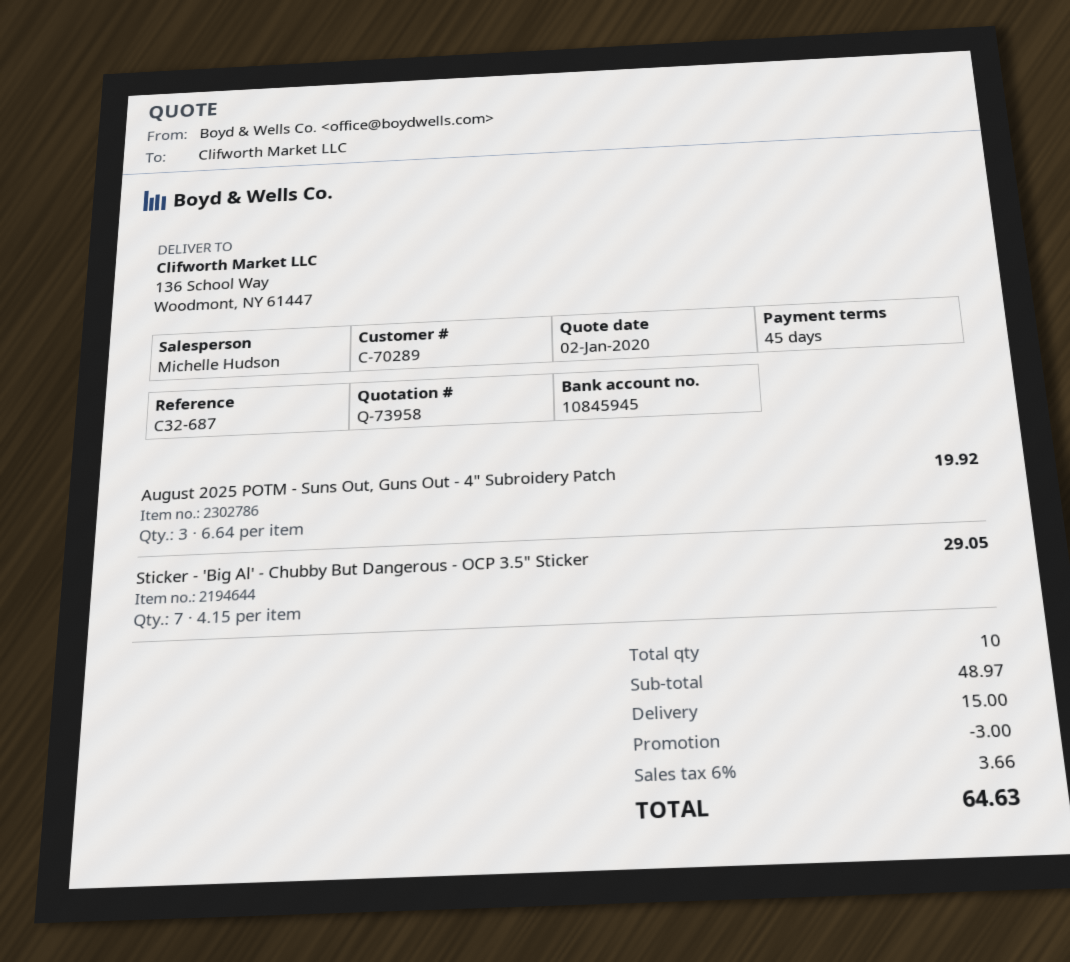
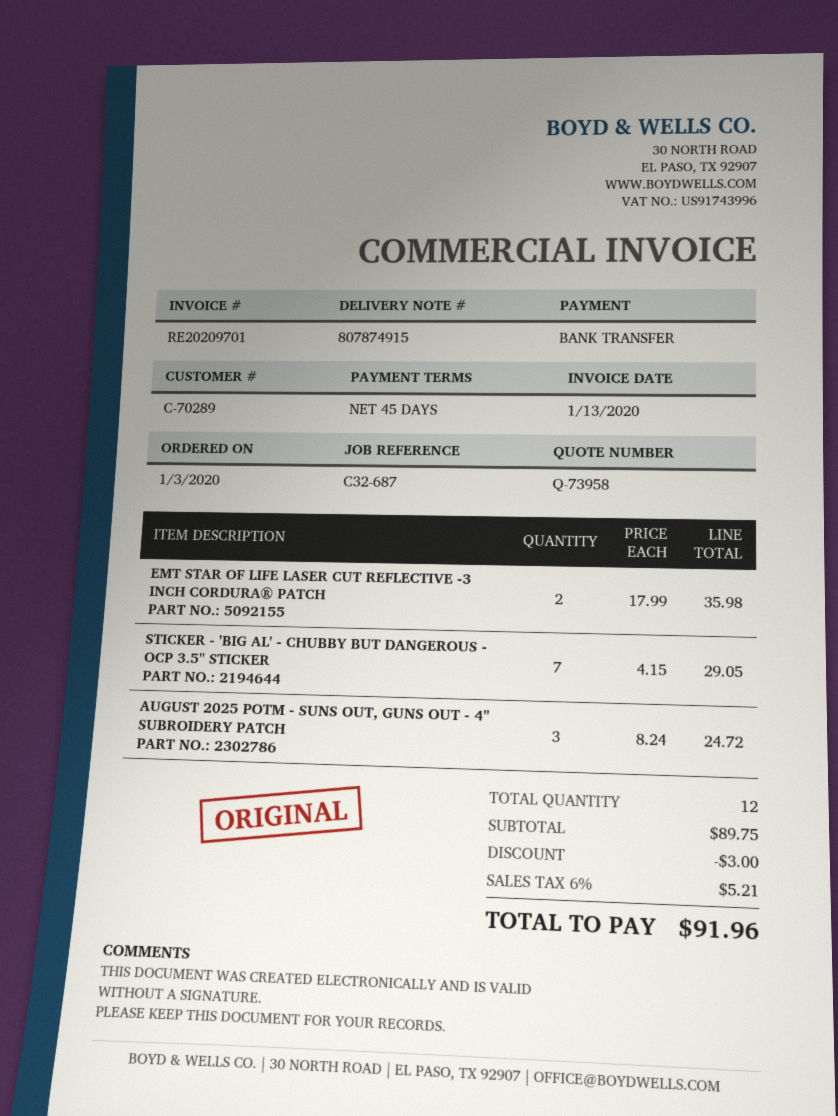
August 2025 POTM - Suns Out, Guns Out - 4" Subroidery Patch: 3 x 6.64 = 19.92 -> 3 x 8.24 = 24.72
EMT STAR OF LIFE LASER CUT REFLECTIVE -3 INCH CORDURA® PATCH: none -> 2 x 17.99 = 35.98
total quantity: 10 -> 12
subtotal: 48.97 -> 89.75
shipping: 15.00 -> none
tax: 6% = 3.66 -> 6% = 5.21
total: 64.63 -> 91.96

